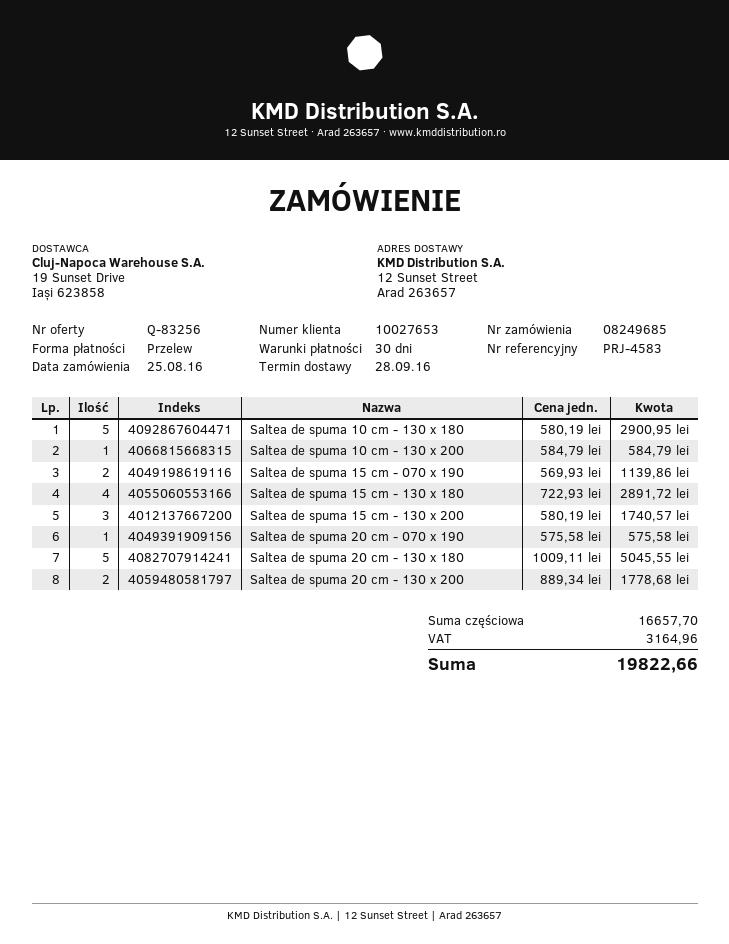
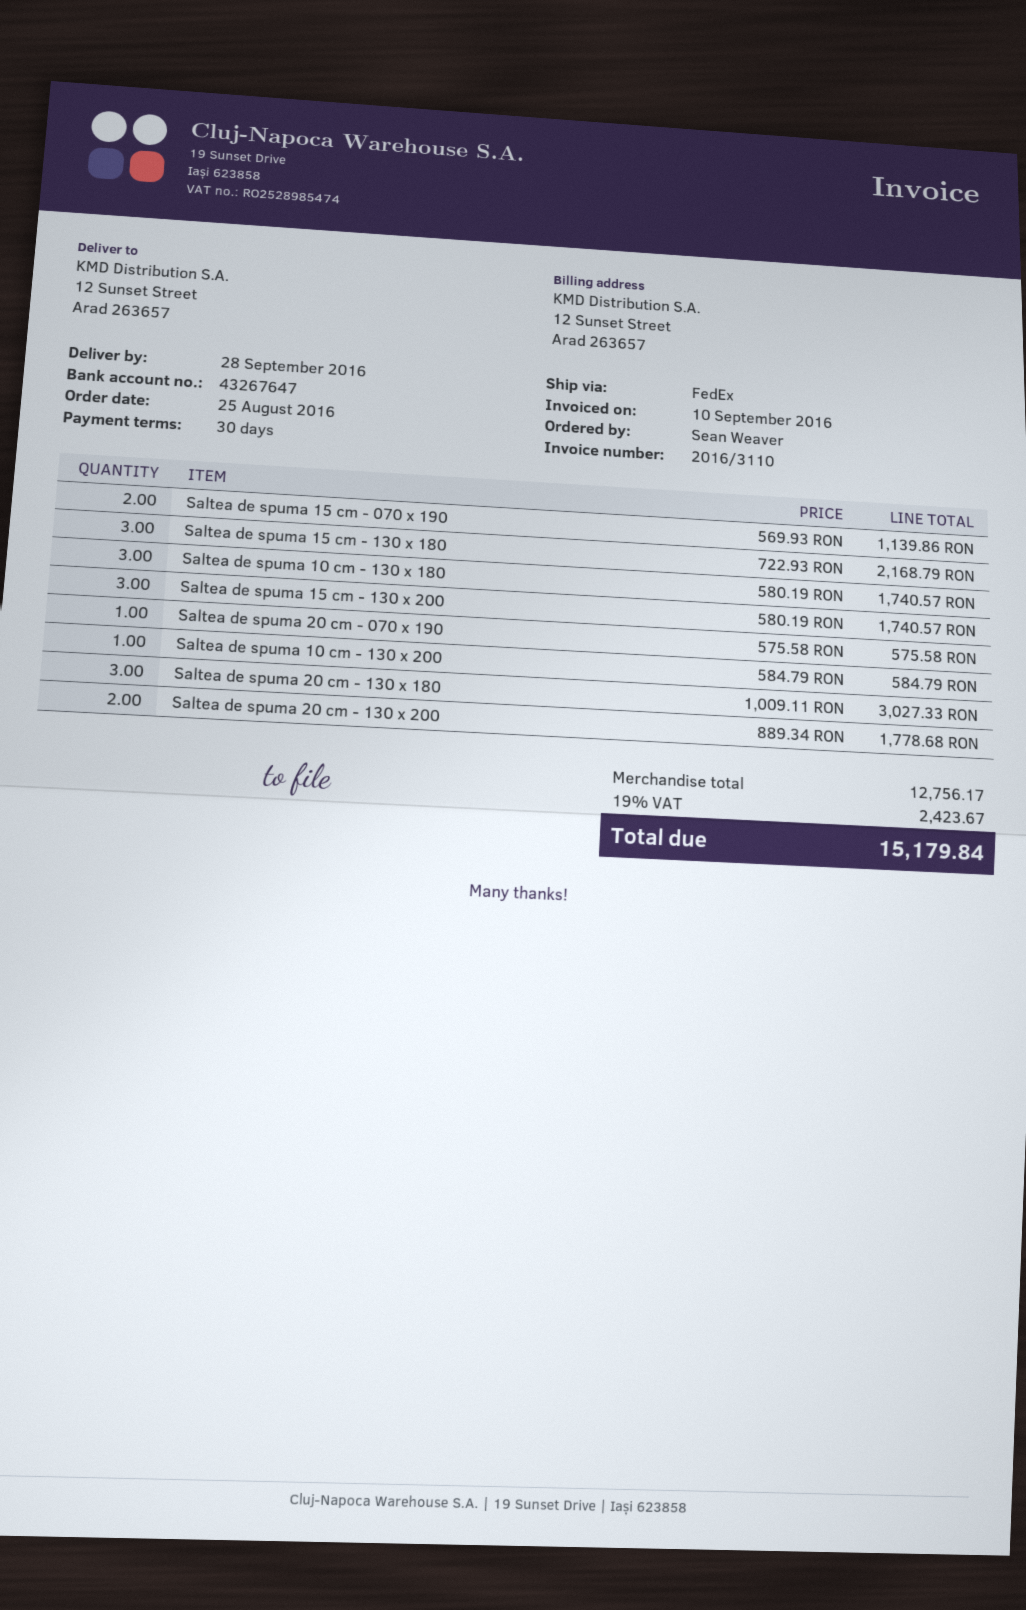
Saltea de spuma 10 cm - 130 x 180: 5 x 580.19 = 2900.95 -> 3 x 580.19 = 1740.57
Saltea de spuma 15 cm - 130 x 180: 4 x 722.93 = 2891.72 -> 3 x 722.93 = 2168.79
Saltea de spuma 20 cm - 130 x 180: 5 x 1009.11 = 5045.55 -> 3 x 1009.11 = 3027.33
subtotal: 16657.70 -> 12756.17
tax: 3164.96 -> 2423.67
total: 19822.66 -> 15179.84

